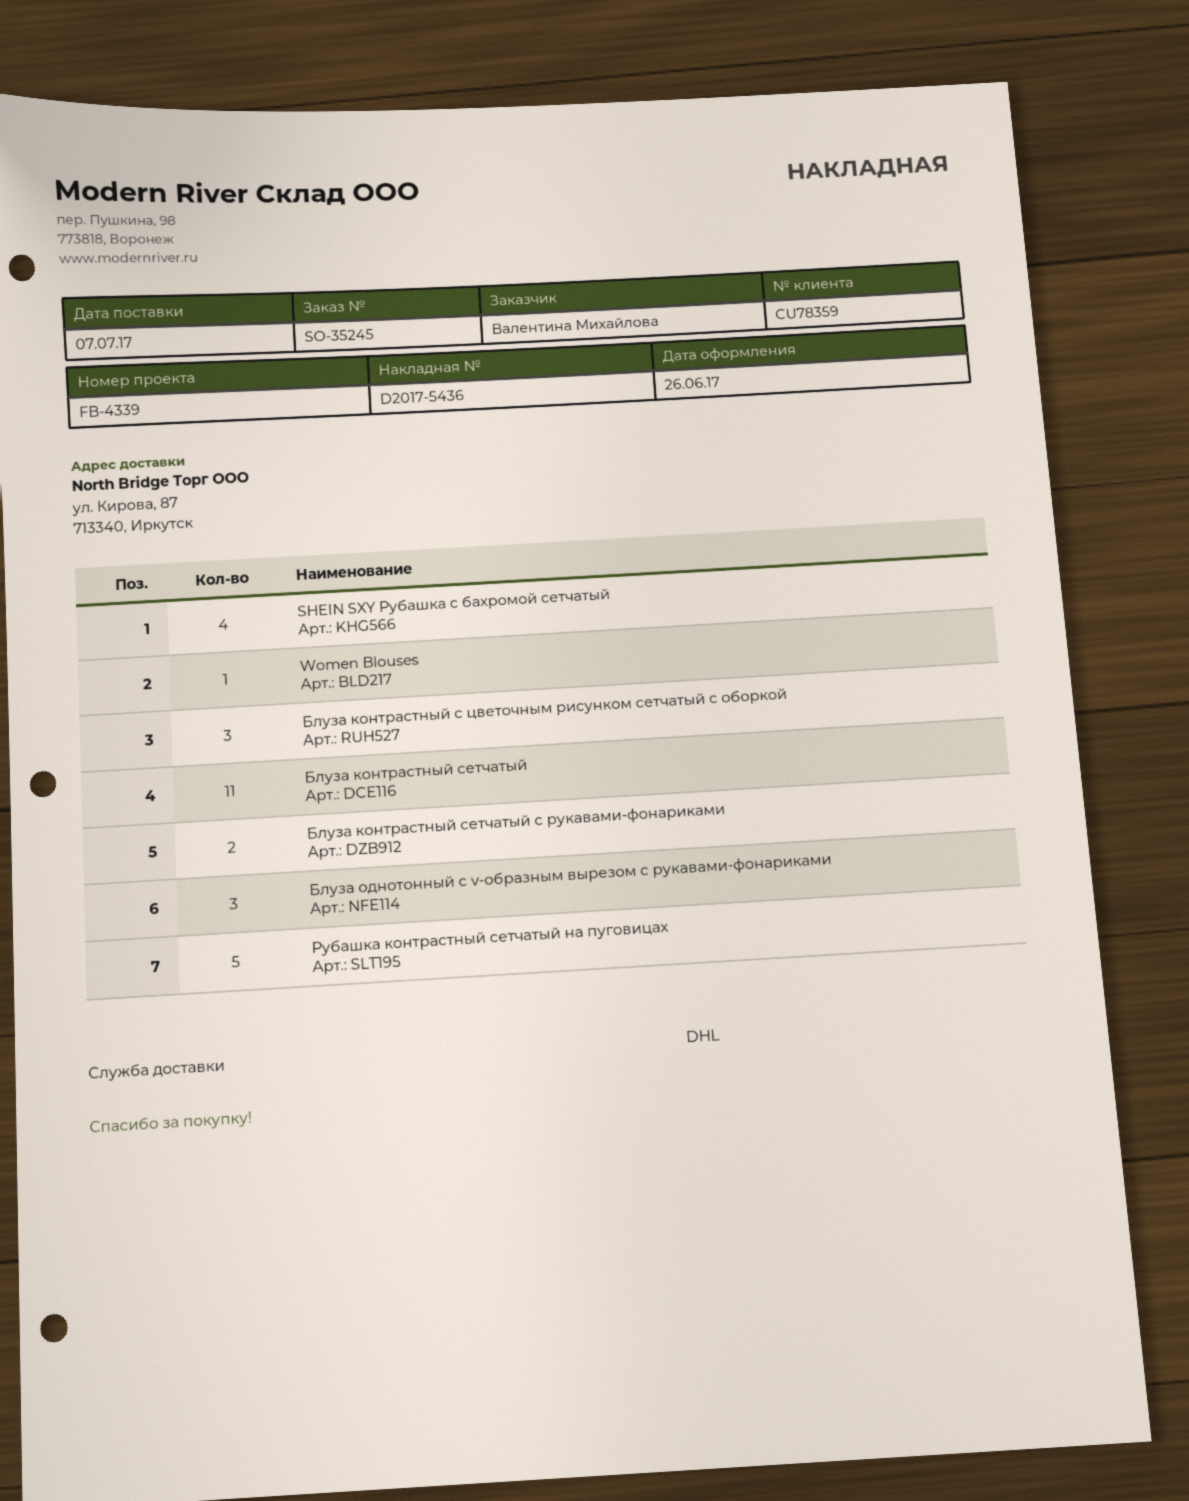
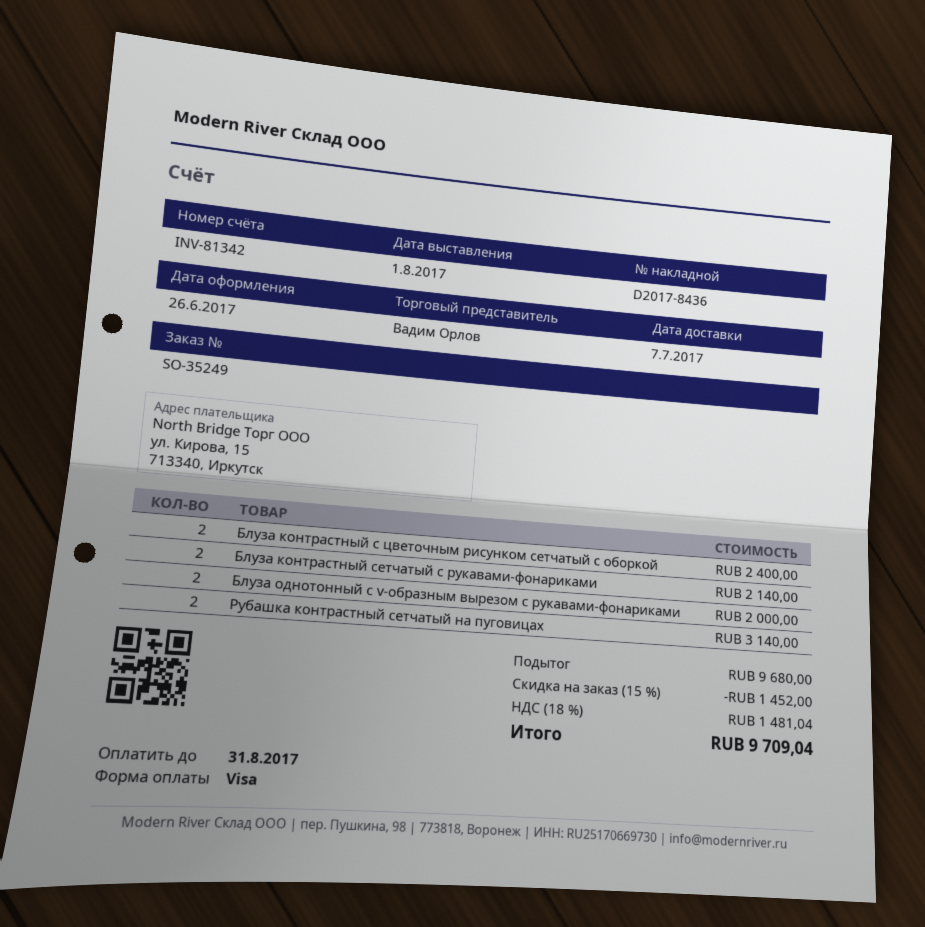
order number: SO-35245 -> SO-35249
delivery note number: D2017-5436 -> D2017-8436
SHEIN SXY Рубашка с бахромой сетчатый: 4 -> none
Women Blouses: 1 -> none
Блуза контрастный с цветочным рисунком сетчатый с оборкой: 3 -> 2
Блуза контрастный сетчатый: 11 -> none
Блуза однотонный с v-образным вырезом с рукавами-фонариками: 3 -> 2
Рубашка контрастный сетчатый на пуговицах: 5 -> 2

